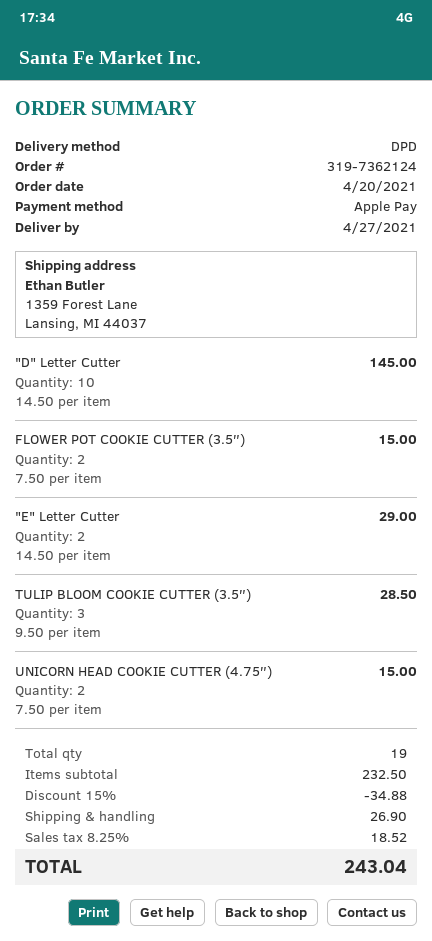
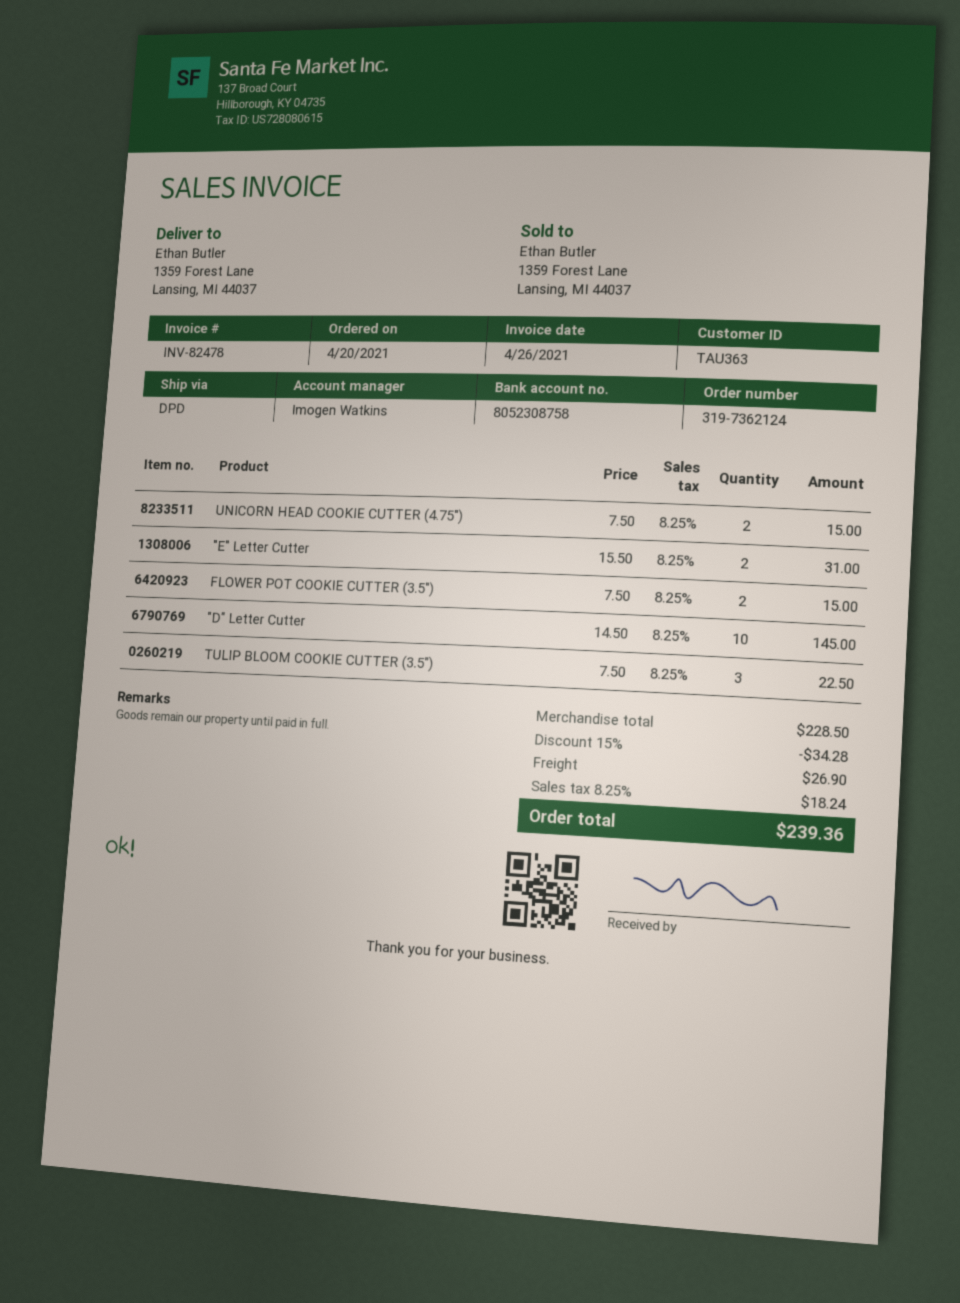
"E" Letter Cutter: 2 x 14.50 = 29.00 -> 2 x 15.50 = 31.00
TULIP BLOOM COOKIE CUTTER (3.5″): 3 x 9.50 = 28.50 -> 3 x 7.50 = 22.50
subtotal: 232.50 -> 228.50
discount: 15% = 34.88 -> 15% = 34.28
tax: 8.25% = 18.52 -> 8.25% = 18.24
total: 243.04 -> 239.36

